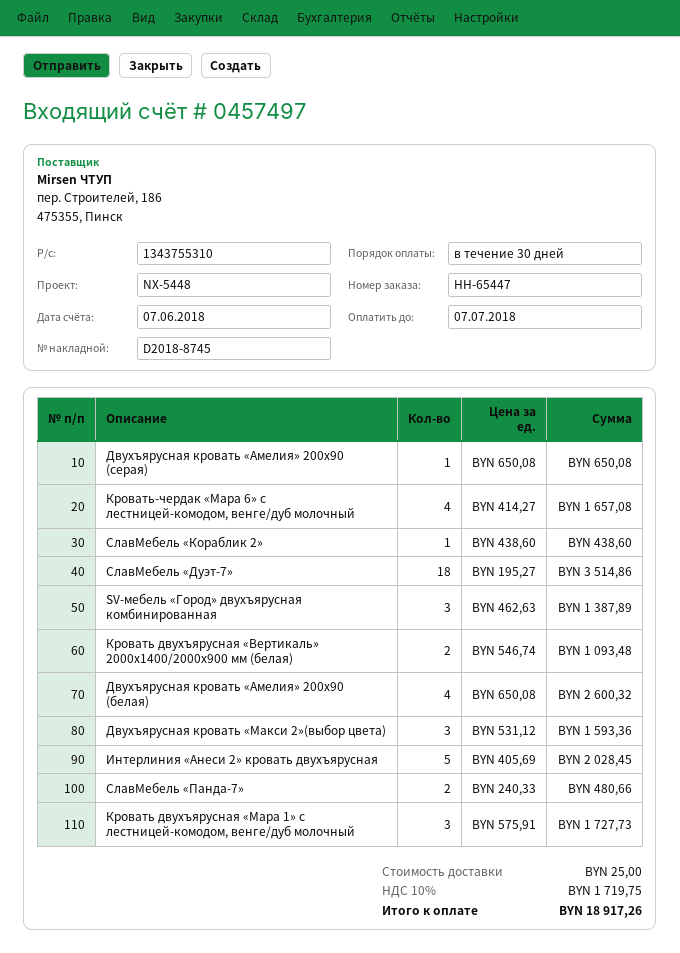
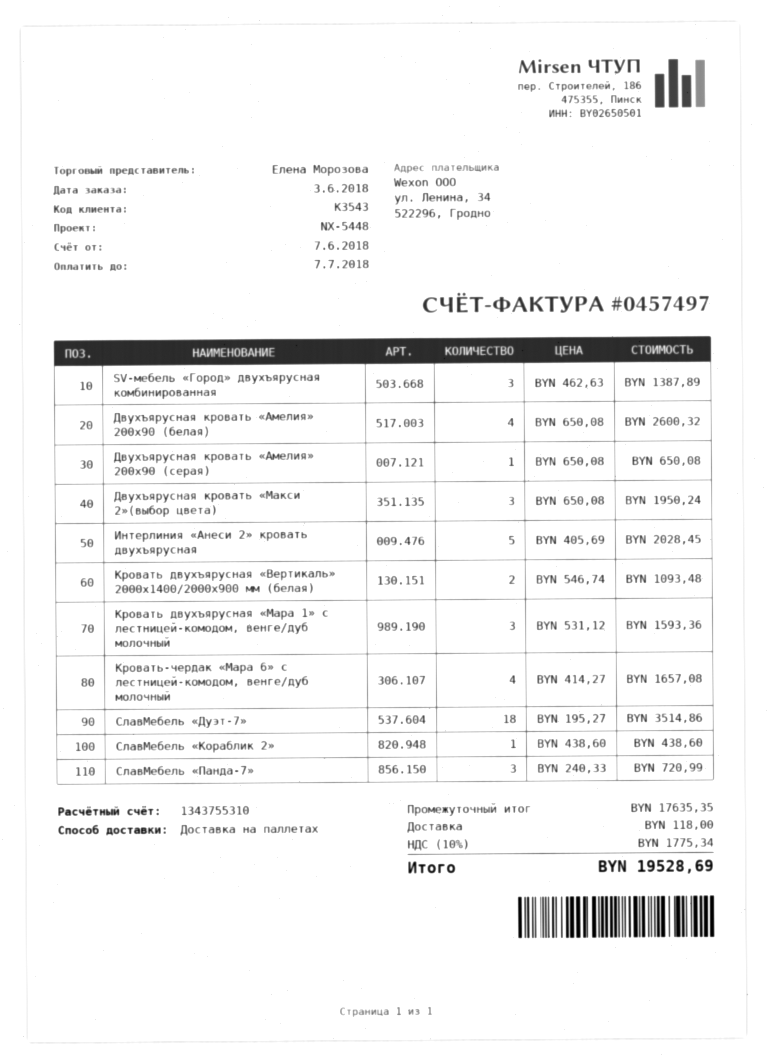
Двухъярусная кровать «Макси 2»(выбор цвета): 3 x 531.12 = 1593.36 -> 3 x 650.08 = 1950.24
СлавМебель «Панда-7»: 2 x 240.33 = 480.66 -> 3 x 240.33 = 720.99
Кровать двухъярусная «Мара 1» с лестницей-комодом, венге/дуб молочный: 3 x 575.91 = 1727.73 -> 3 x 531.12 = 1593.36
shipping: 25.00 -> 118.00
tax: 10% = 1719.75 -> 10% = 1775.34
total: 18917.26 -> 19528.69

